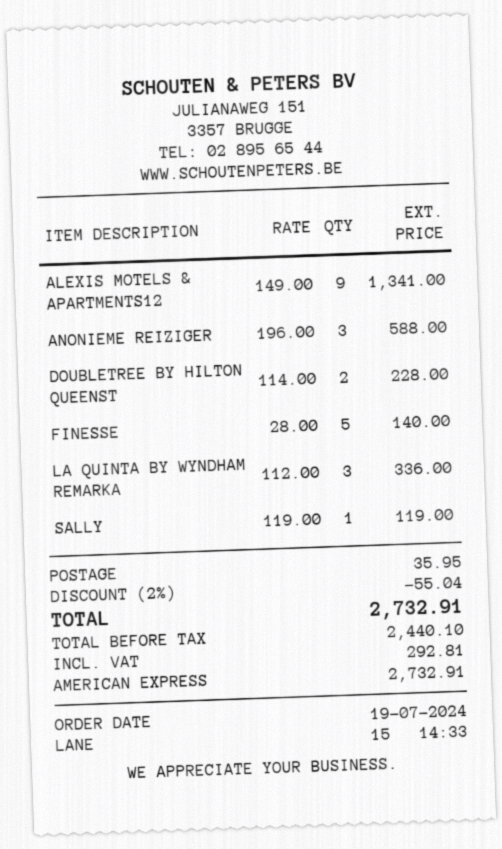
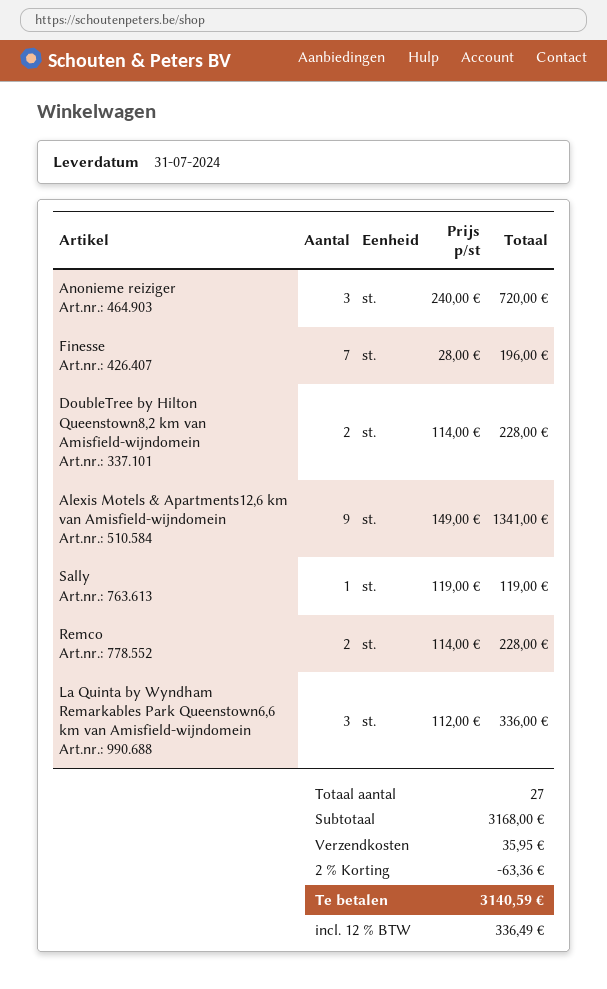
ANONIEME REIZIGER: 3 x 196.00 = 588.00 -> 3 x 240.00 = 720.00
FINESSE: 5 x 28.00 = 140.00 -> 7 x 28.00 = 196.00
Remco: none -> 2 x 114.00 = 228.00
discount: 2% = 55.04 -> 2% = 63.36
tax: 292.81 -> 336.49
total: 2732.91 -> 3140.59

